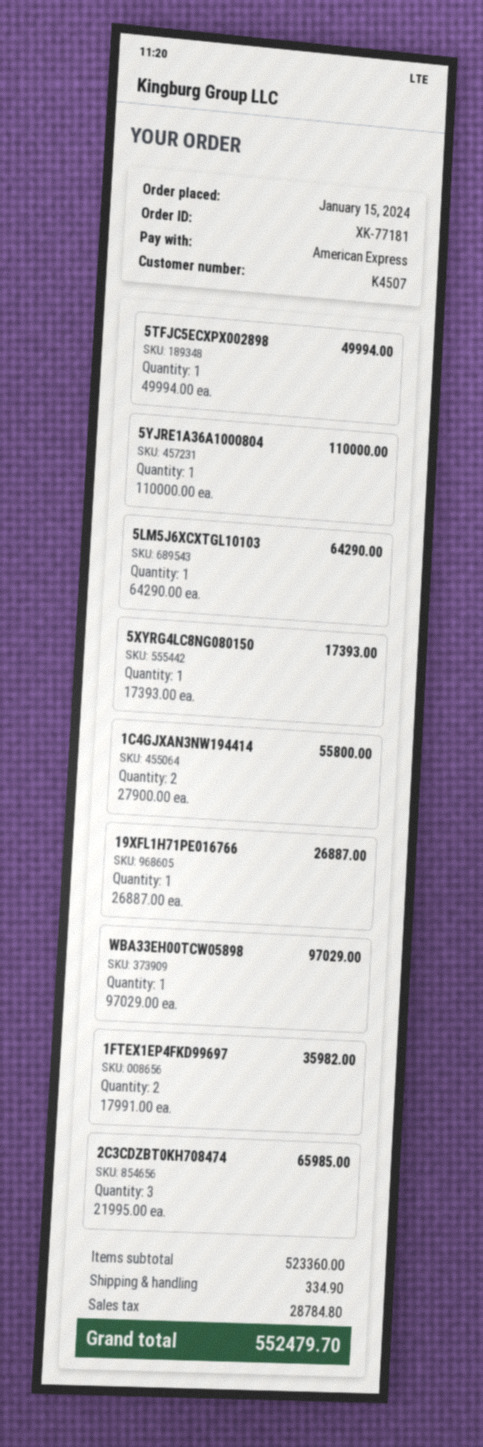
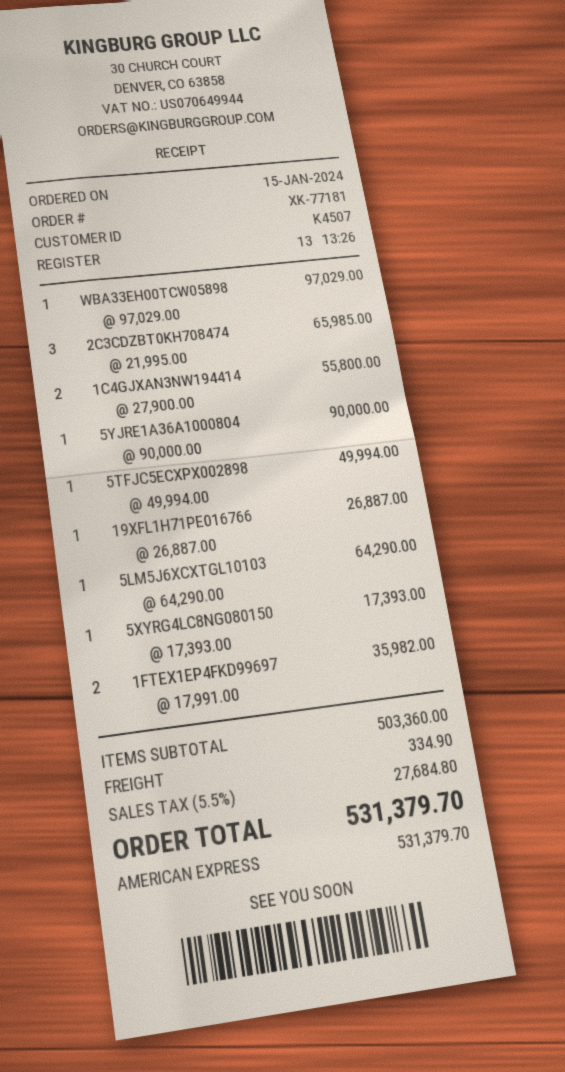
5YJRE1A36A1000804: 1 x 110000.00 = 110000.00 -> 1 x 90000.00 = 90000.00
subtotal: 523360.00 -> 503360.00
tax: 28784.80 -> 27684.80
total: 552479.70 -> 531379.70

